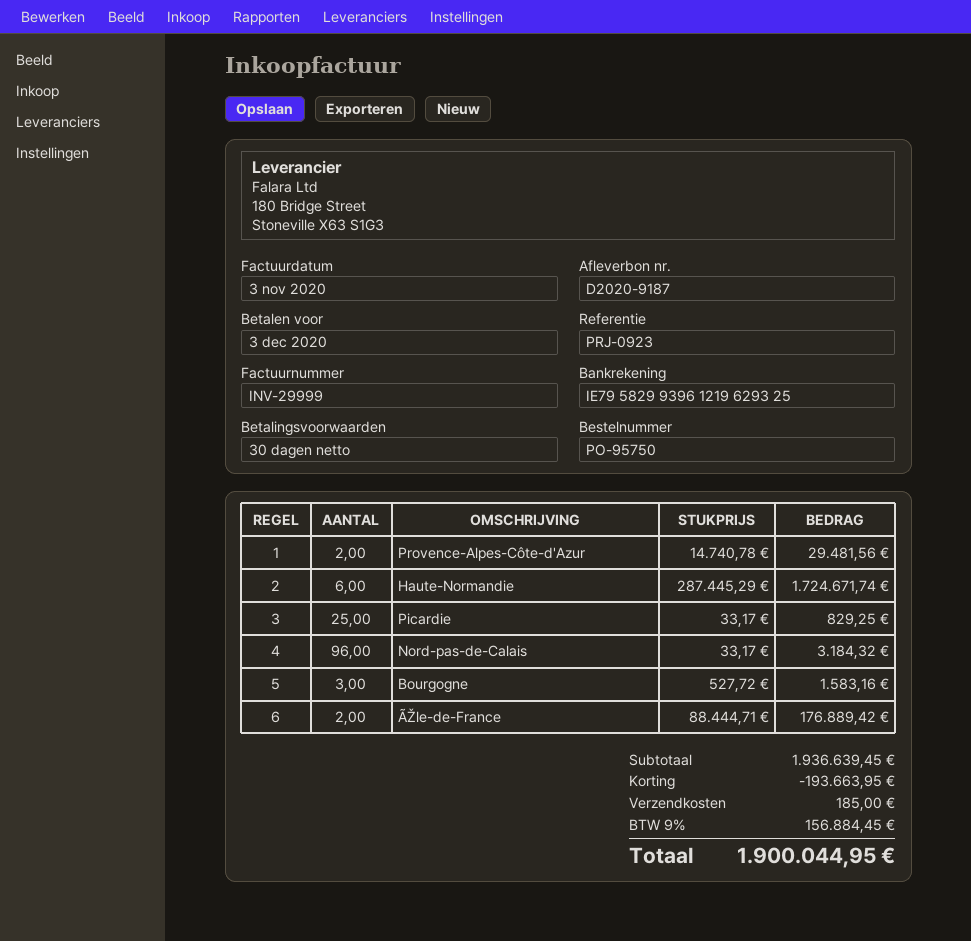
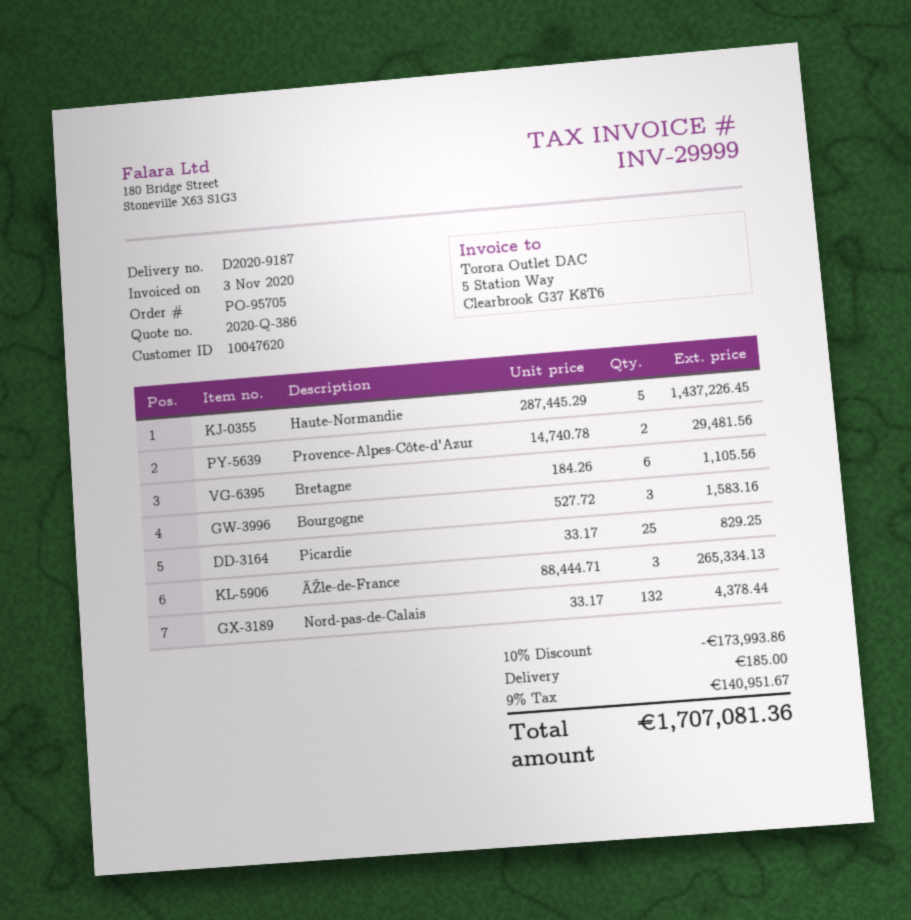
order number: PO-95750 -> PO-95705
Haute-Normandie: 6 x 287445.29 = 1724671.74 -> 5 x 287445.29 = 1437226.45
Nord-pas-de-Calais: 96 x 33.17 = 3184.32 -> 132 x 33.17 = 4378.44
ÃŽle-de-France: 2 x 88444.71 = 176889.42 -> 3 x 88444.71 = 265334.13
Bretagne: none -> 6 x 184.26 = 1105.56
discount: 193663.95 -> 173993.86
tax: 9% = 156884.45 -> 9% = 140951.67
total: 1900044.95 -> 1707081.36

